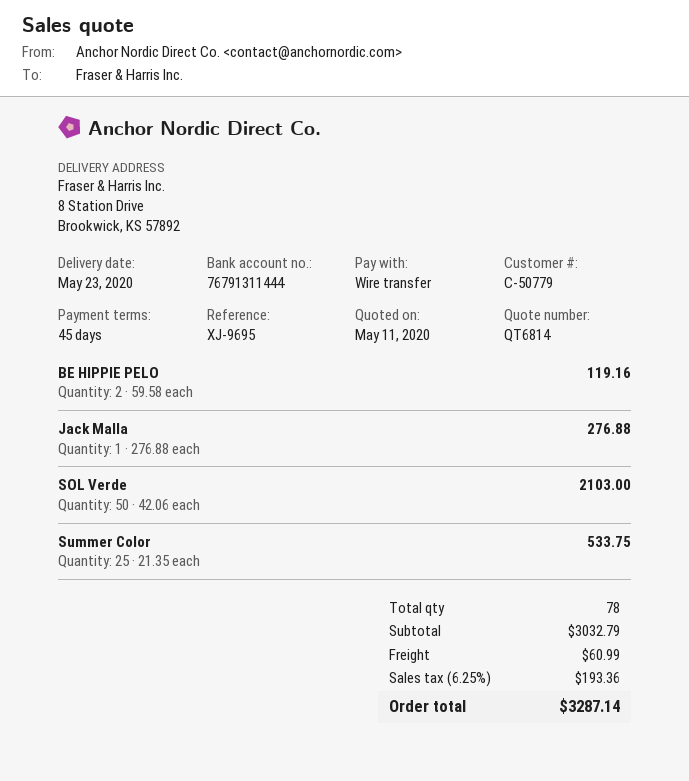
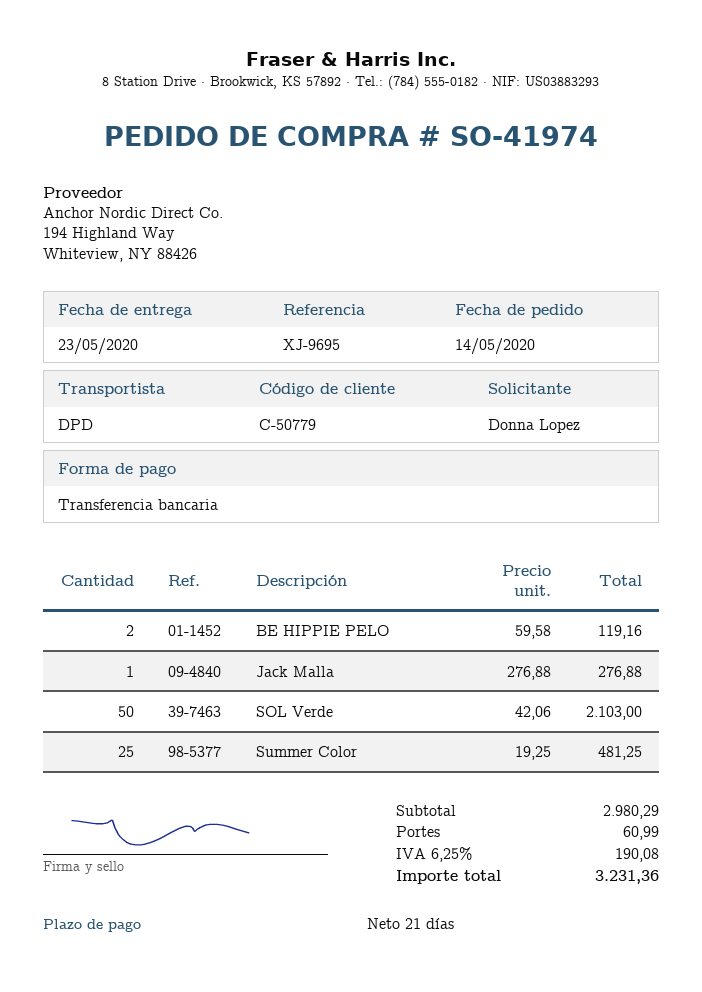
payment terms: 45 days -> 21 days
Summer Color: 25 x 21.35 = 533.75 -> 25 x 19.25 = 481.25
subtotal: 3032.79 -> 2980.29
tax: 6.25% = 193.36 -> 6.25% = 190.08
total: 3287.14 -> 3231.36

